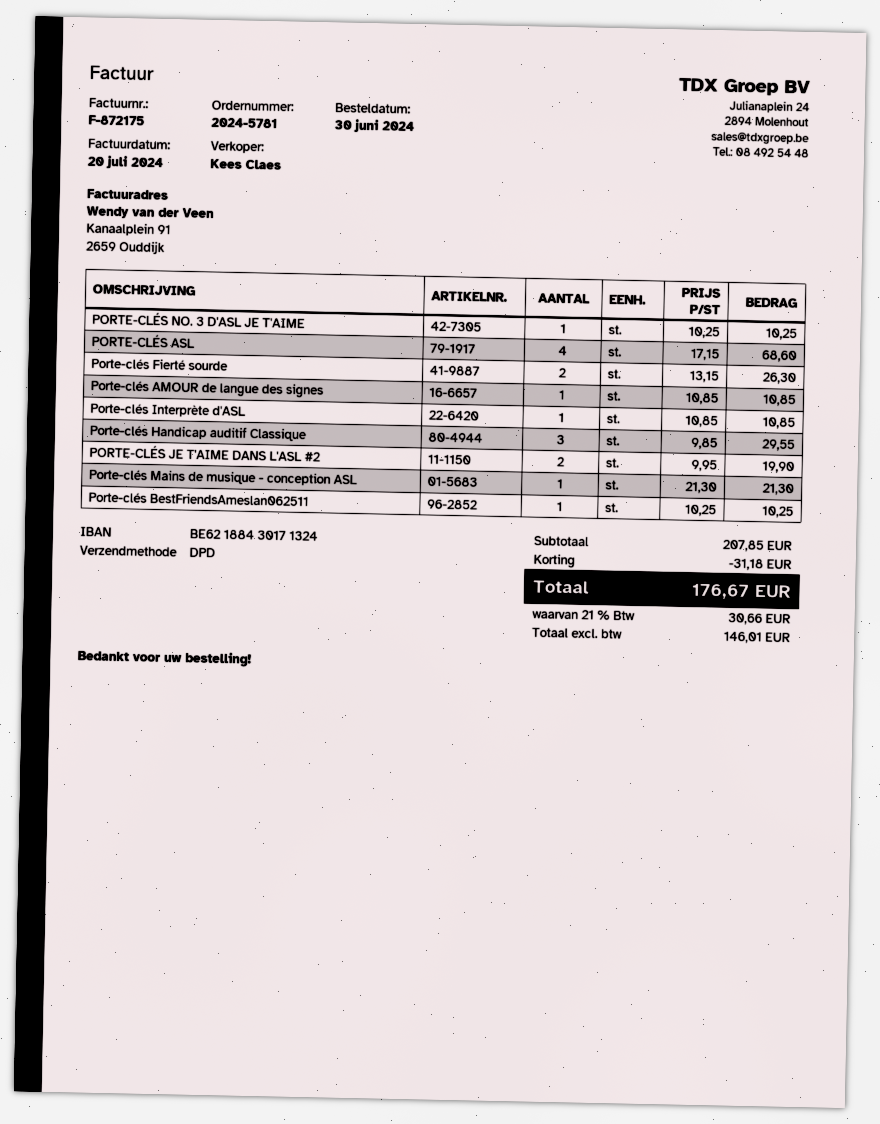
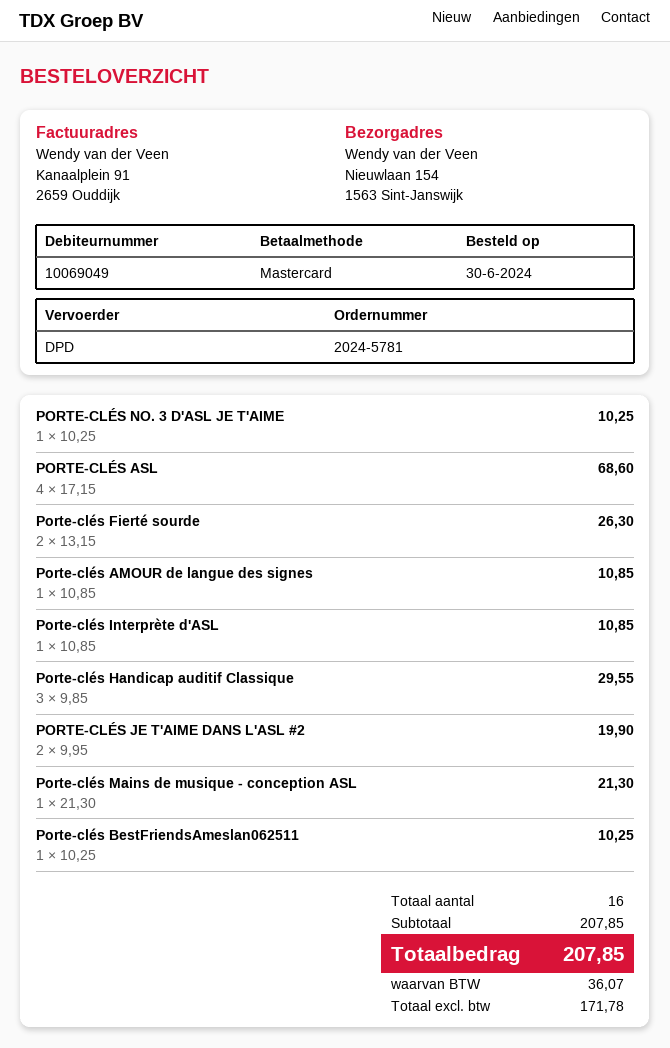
discount: 31.18 -> none
net: 146.01 -> 171.78
tax: 30.66 -> 36.07
total: 176.67 -> 207.85

